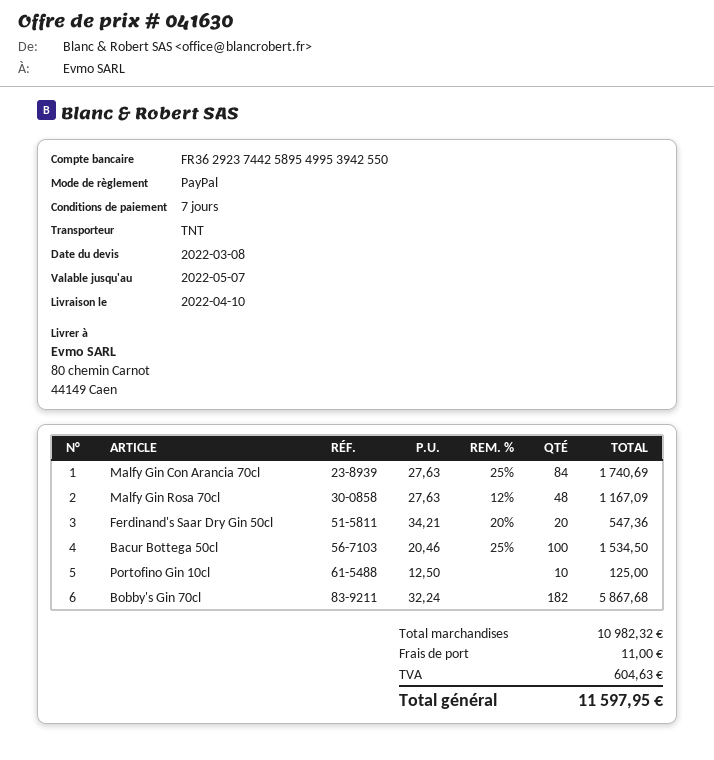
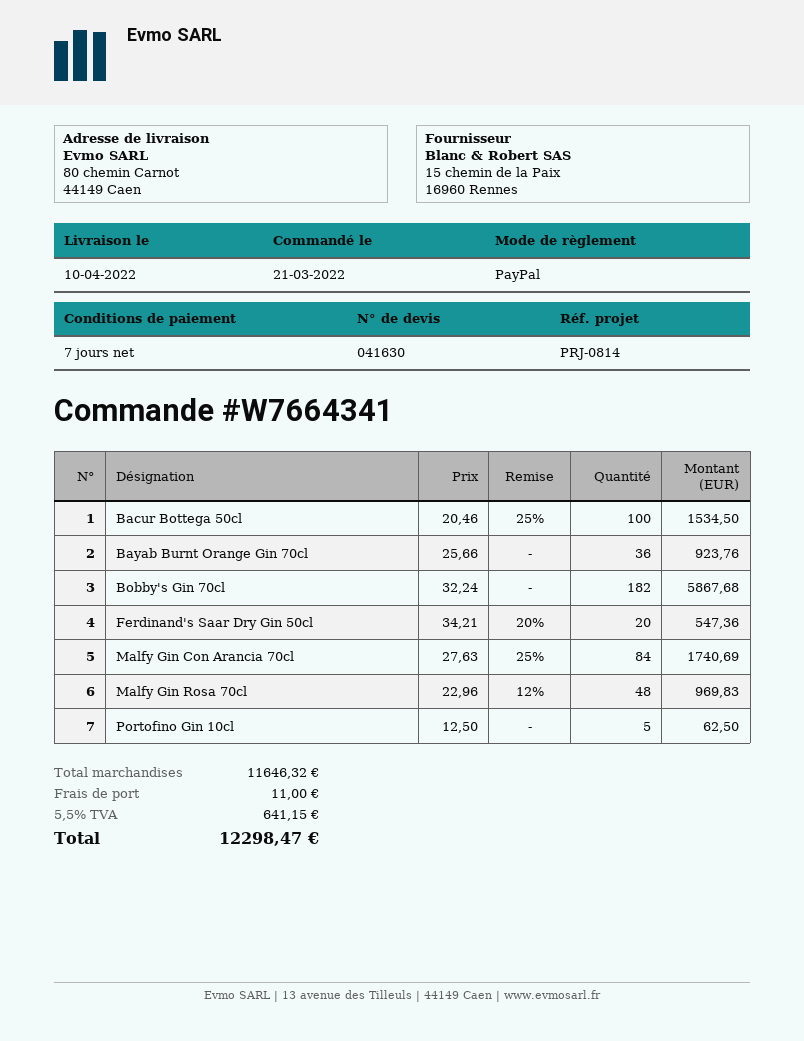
Malfy Gin Rosa 70cl: 48 x 27.63 - 12% = 1167.09 -> 48 x 22.96 - 12% = 969.83
Portofino Gin 10cl: 10 x 12.50 = 125.00 -> 5 x 12.50 = 62.50
Bayab Burnt Orange Gin 70cl: none -> 36 x 25.66 = 923.76
subtotal: 10982.32 -> 11646.32
tax: 604.63 -> 641.15
total: 11597.95 -> 12298.47

